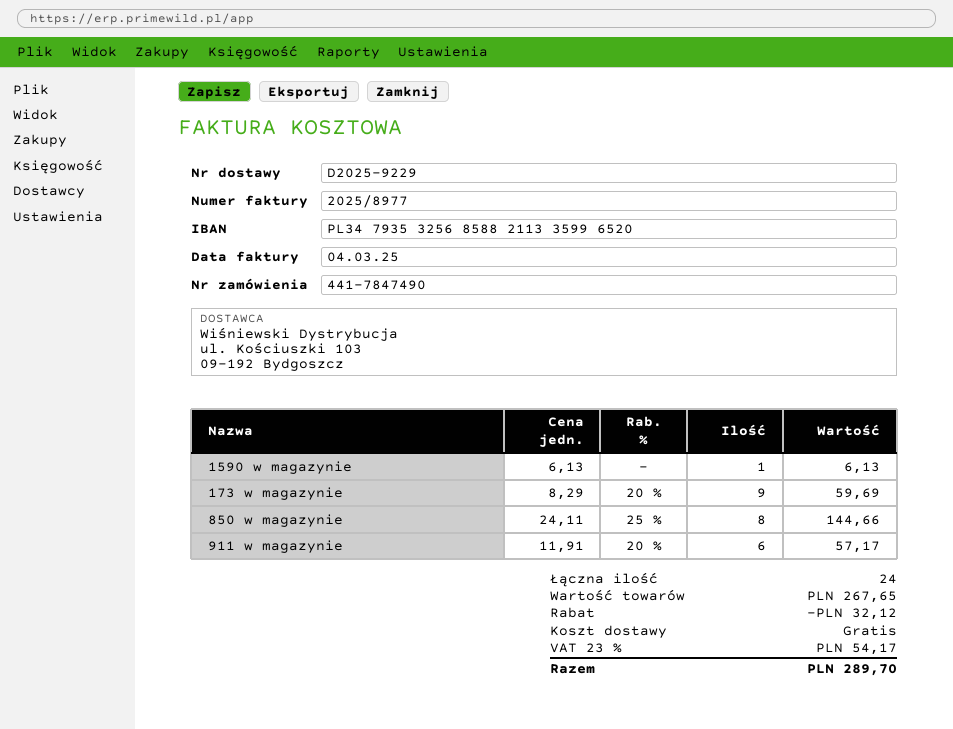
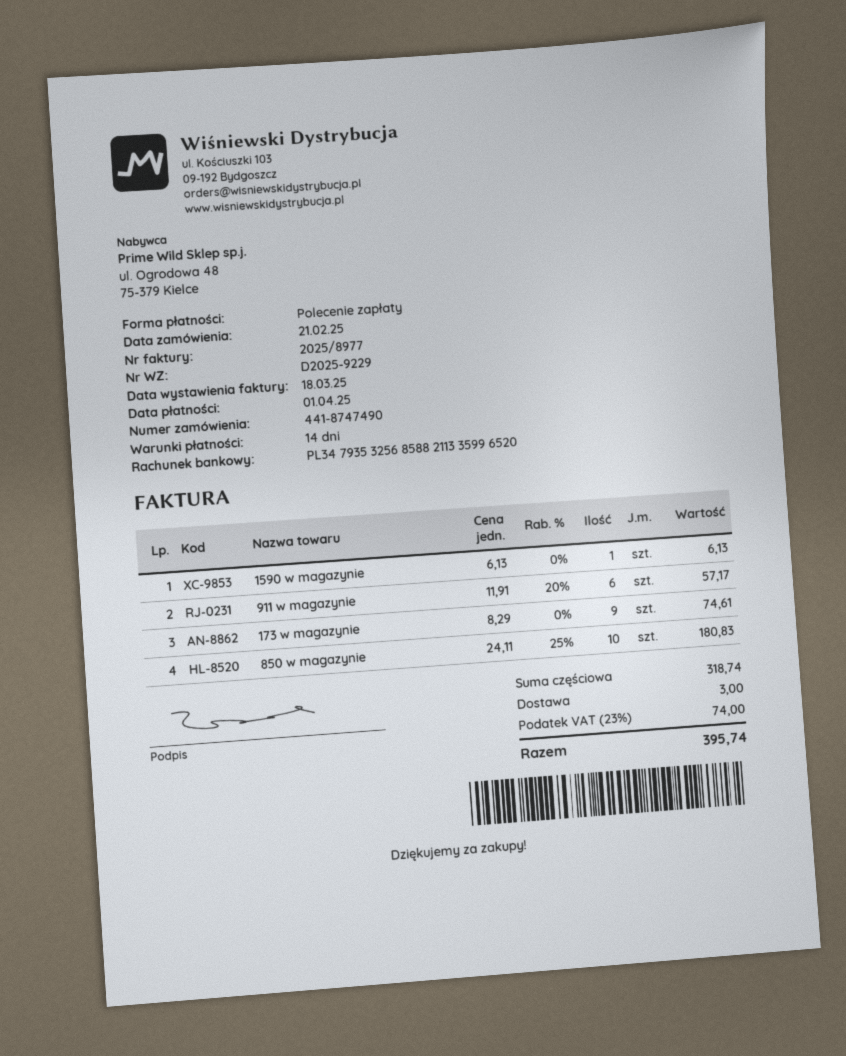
order number: 441-7847490 -> 441-8747490
invoice date: 2025-03-04 -> 2025-03-18
173 w magazynie: 9 x 8.29 - 20% = 59.69 -> 9 x 8.29 = 74.61
850 w magazynie: 8 x 24.11 - 25% = 144.66 -> 10 x 24.11 - 25% = 180.83
subtotal: 267.65 -> 318.74
discount: 32.12 -> none
shipping: 0.00 -> 3.00
tax: 23% = 54.17 -> 23% = 74.00
total: 289.70 -> 395.74

